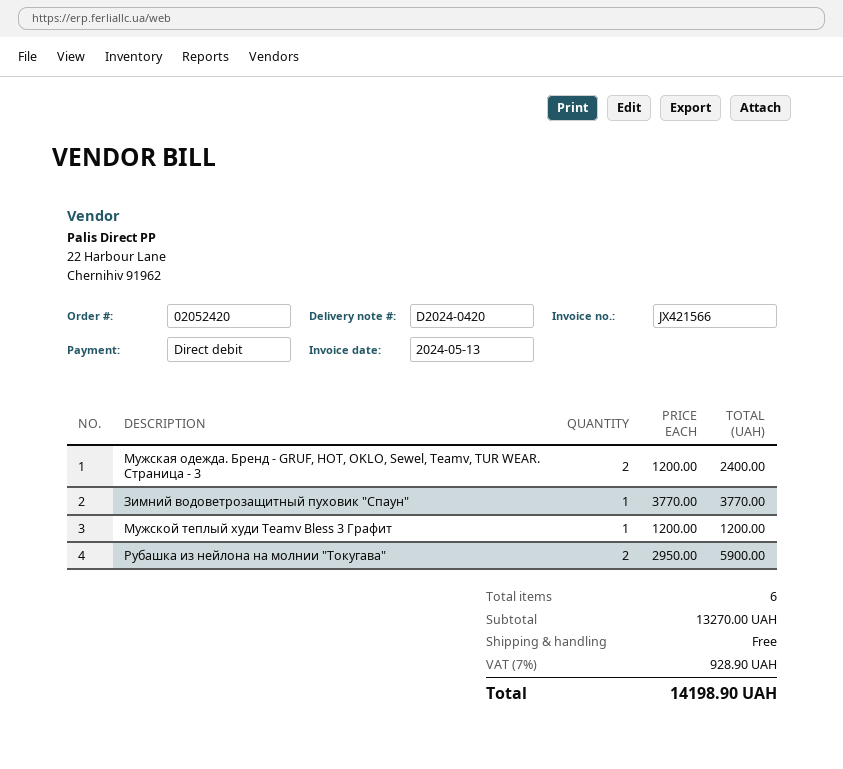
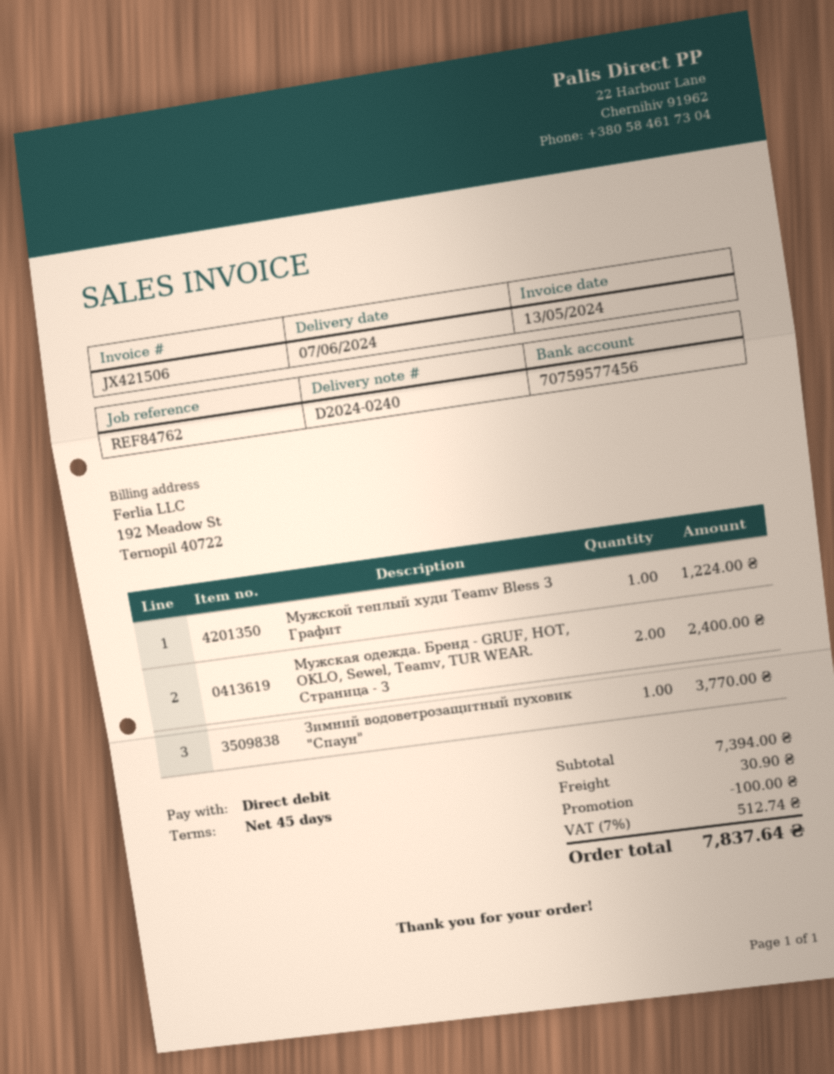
delivery note number: D2024-0420 -> D2024-0240
invoice number: JX421566 -> JX421506
Мужской теплый худи Teamv Bless 3 Графит: 1 for 1200.00 -> 1 for 1224.00
Рубашка из нейлона на молнии "Токугава": 2 for 5900.00 -> none
subtotal: 13270.00 -> 7394.00
discount: none -> 100.00
shipping: 0.00 -> 30.90
tax: 7% = 928.90 -> 7% = 512.74
total: 14198.90 -> 7837.64

